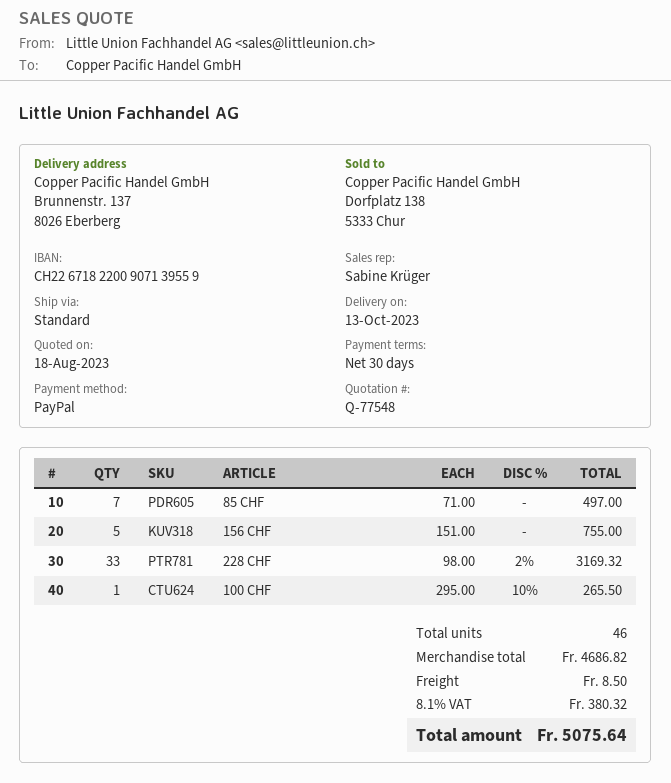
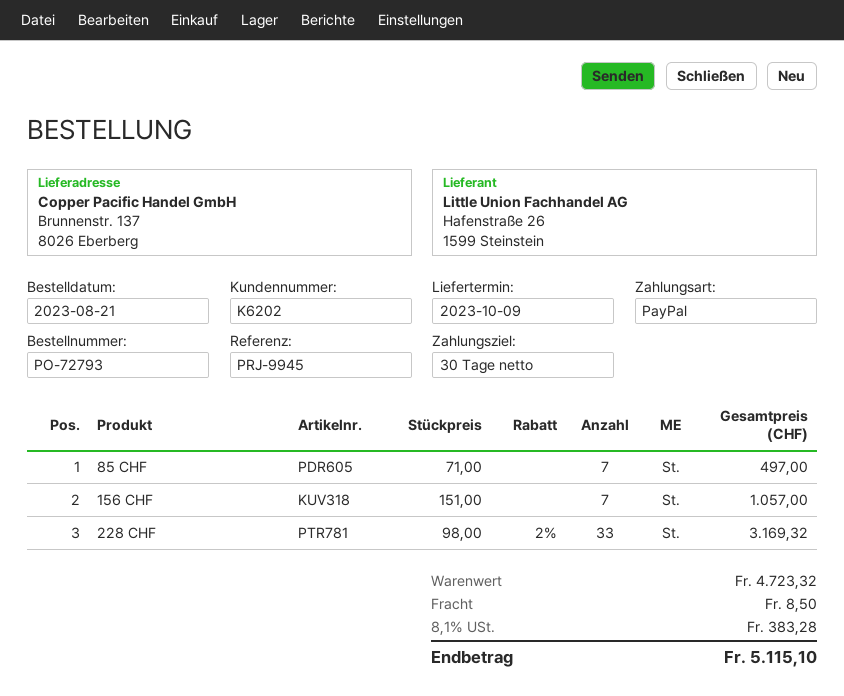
delivery date: 2023-10-13 -> 2023-10-09
156 CHF: 5 x 151.00 = 755.00 -> 7 x 151.00 = 1057.00
100 CHF: 1 x 295.00 - 10% = 265.50 -> none
subtotal: 4686.82 -> 4723.32
tax: 8.1% = 380.32 -> 8.1% = 383.28
total: 5075.64 -> 5115.10

